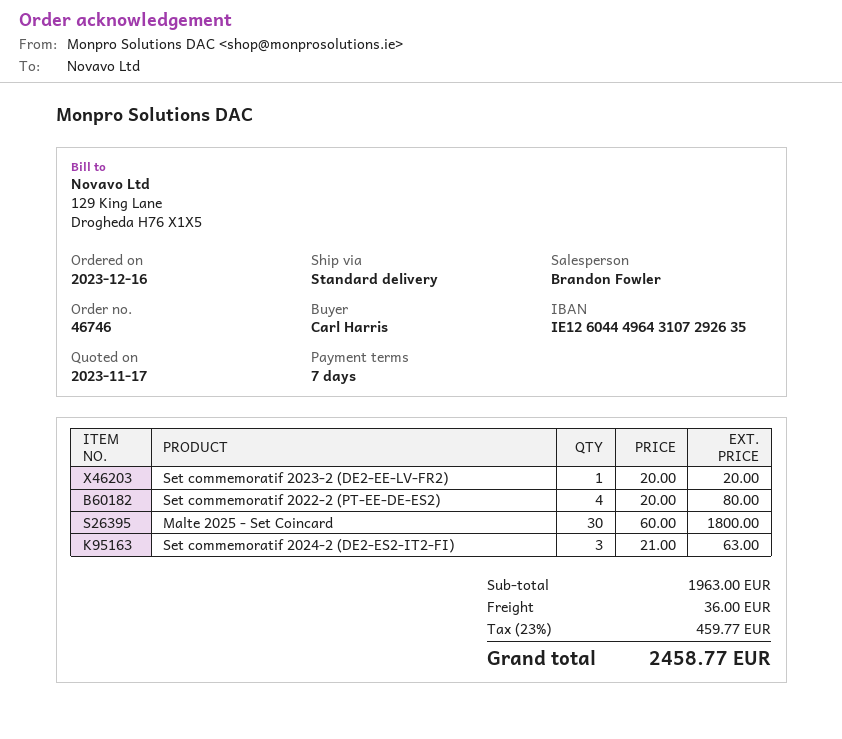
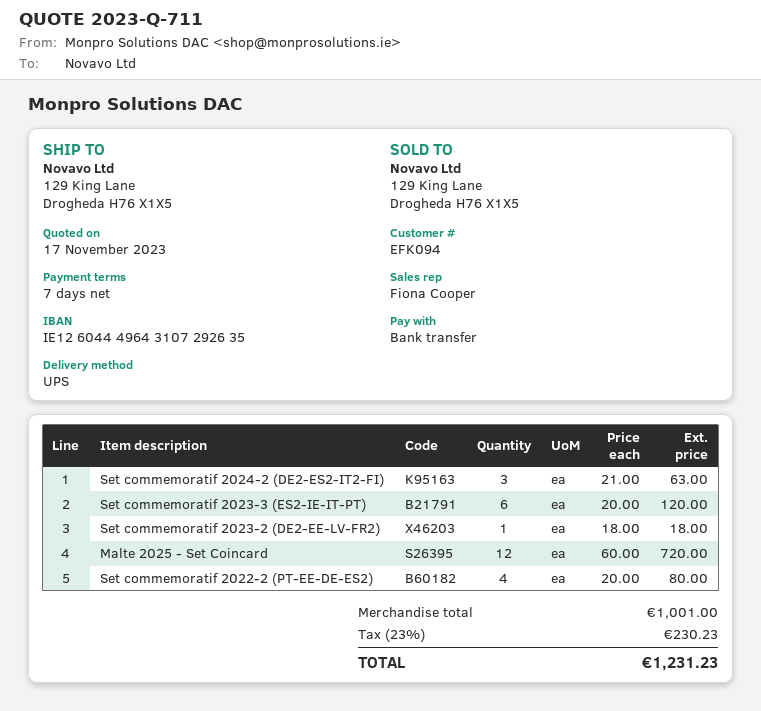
sales rep: Brandon Fowler -> Fiona Cooper
shipping method: standard -> UPS
Set commemoratif 2023-2 (DE2-EE-LV-FR2): 1 x 20.00 = 20.00 -> 1 x 18.00 = 18.00
Malte 2025 - Set Coincard: 30 x 60.00 = 1800.00 -> 12 x 60.00 = 720.00
Set commemoratif 2023-3 (ES2-IE-IT-PT): none -> 6 x 20.00 = 120.00
subtotal: 1963.00 -> 1001.00
shipping: 36.00 -> none
tax: 23% = 459.77 -> 23% = 230.23
total: 2458.77 -> 1231.23

